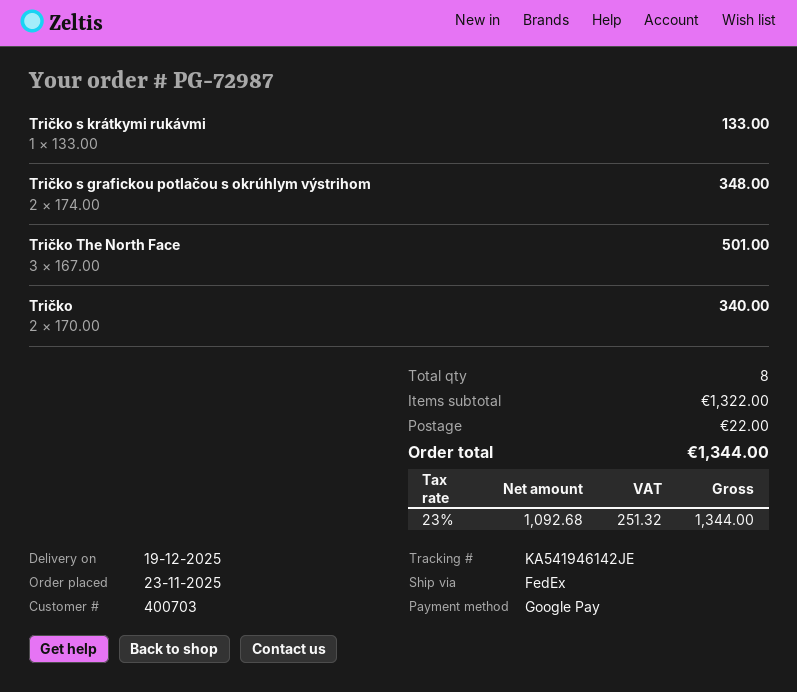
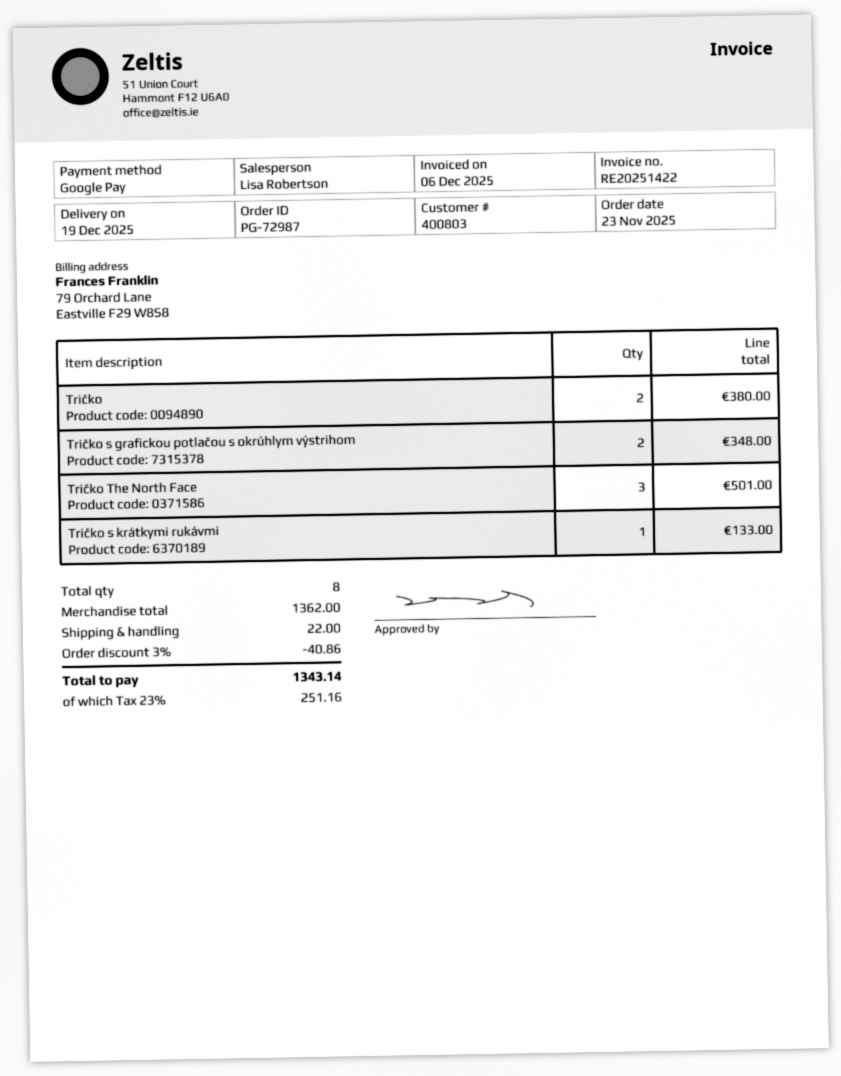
customer number: 400703 -> 400803
Tričko: 2 for 340.00 -> 2 for 380.00
subtotal: 1322.00 -> 1362.00
discount: none -> 3% = 40.86
tax: 23% = 251.32 -> 23% = 251.16
total: 1344.00 -> 1343.14

